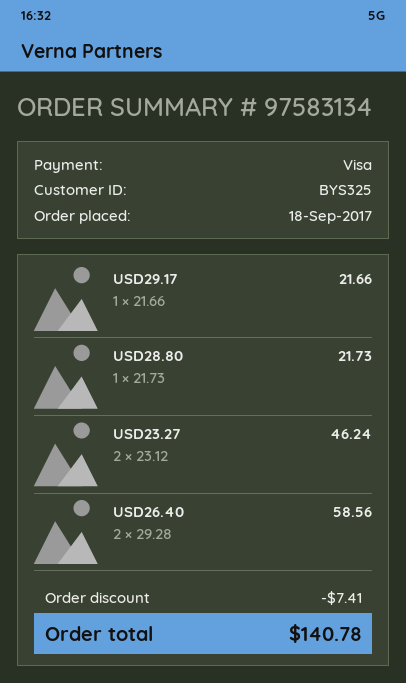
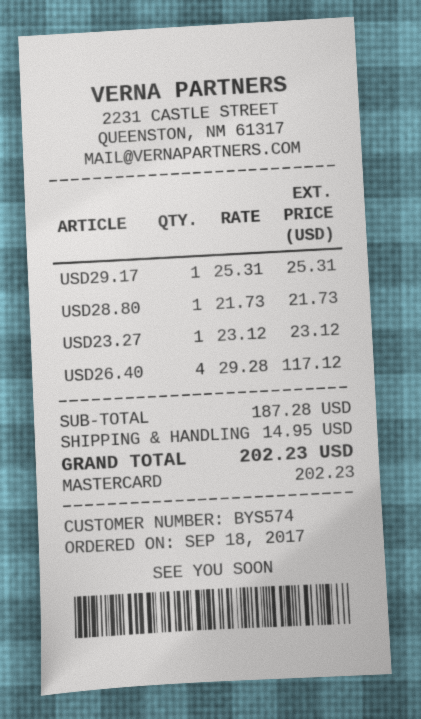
customer number: BYS325 -> BYS574
payment method: Visa -> Mastercard
USD29.17: 1 x 21.66 = 21.66 -> 1 x 25.31 = 25.31
USD23.27: 2 x 23.12 = 46.24 -> 1 x 23.12 = 23.12
USD26.40: 2 x 29.28 = 58.56 -> 4 x 29.28 = 117.12
discount: 7.41 -> none
shipping: none -> 14.95
total: 140.78 -> 202.23

